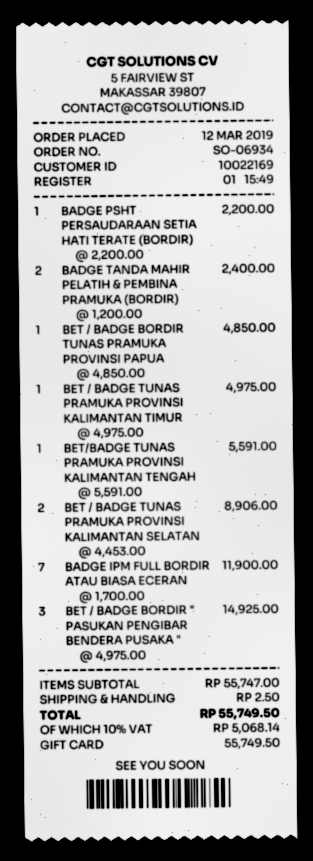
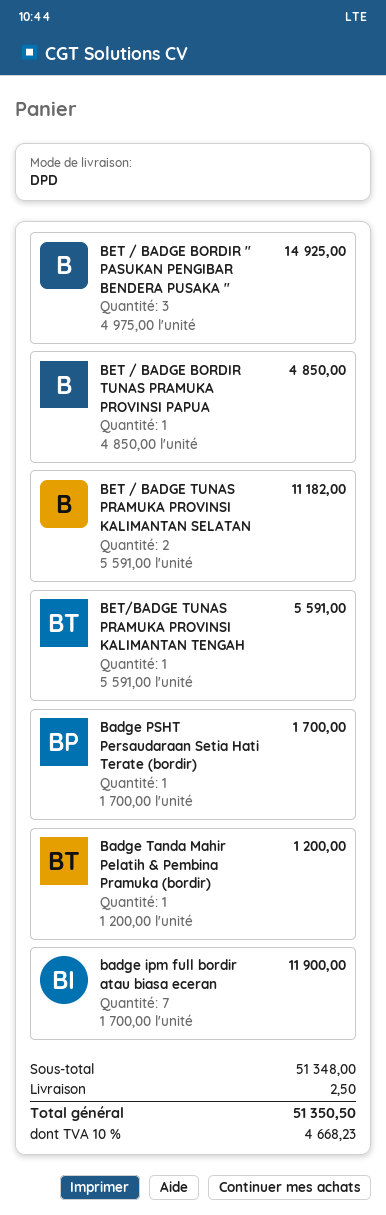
BADGE PSHT PERSAUDARAAN SETIA HATI TERATE (BORDIR): 1 x 2200.00 = 2200.00 -> 1 x 1700.00 = 1700.00
BADGE TANDA MAHIR PELATIH & PEMBINA PRAMUKA (BORDIR): 2 x 1200.00 = 2400.00 -> 1 x 1200.00 = 1200.00
BET / BADGE TUNAS PRAMUKA PROVINSI KALIMANTAN TIMUR: 1 x 4975.00 = 4975.00 -> none
BET / BADGE TUNAS PRAMUKA PROVINSI KALIMANTAN SELATAN: 2 x 4453.00 = 8906.00 -> 2 x 5591.00 = 11182.00
subtotal: 55747.00 -> 51348.00
tax: 10% = 5068.14 -> 10% = 4668.23
total: 55749.50 -> 51350.50

